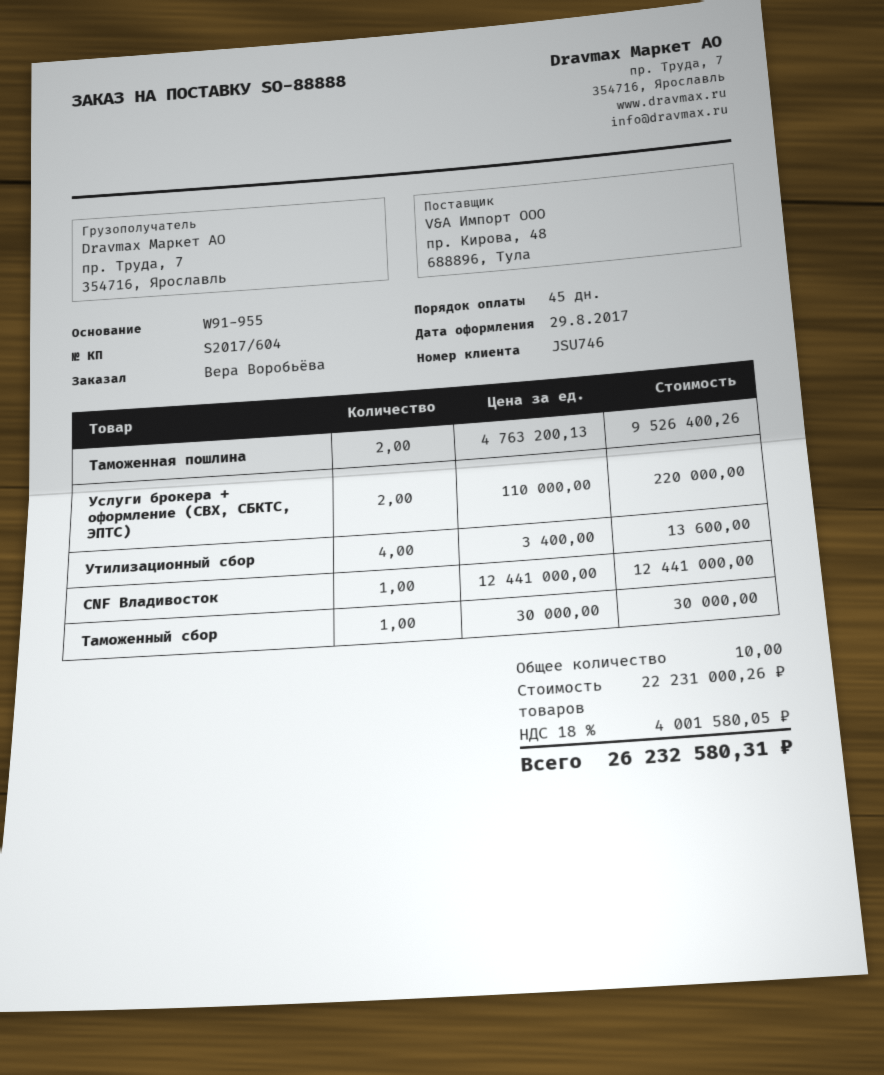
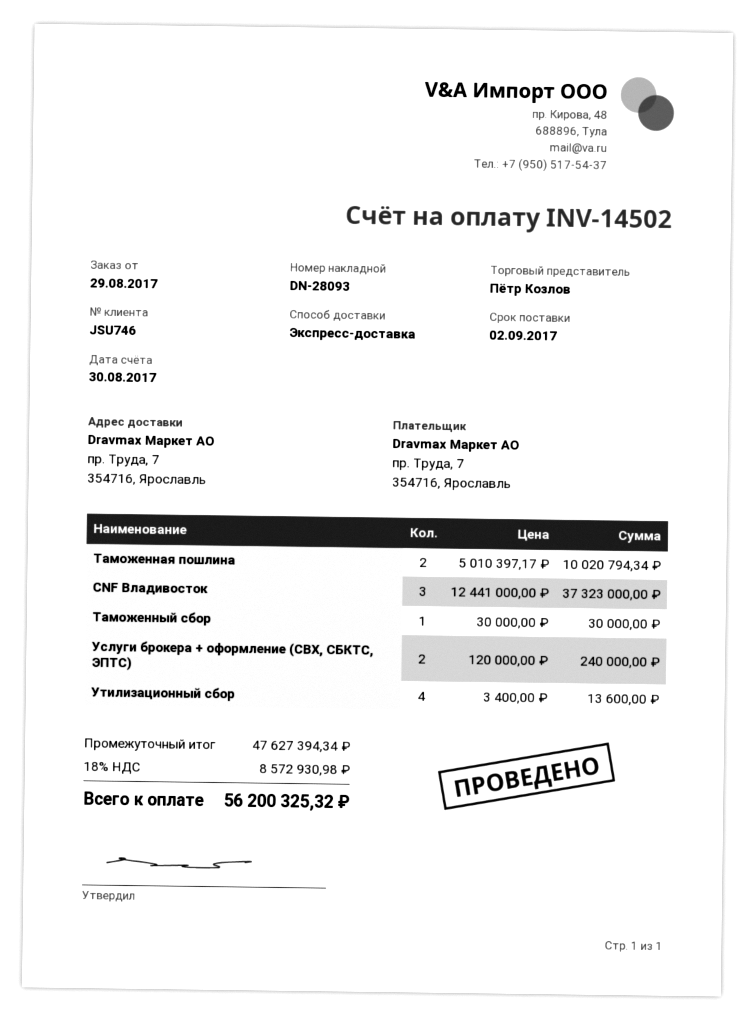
Таможенная пошлина: 2 x 4763200.13 = 9526400.26 -> 2 x 5010397.17 = 10020794.34
Услуги брокера + оформление (СВХ, СБКТС, ЭПТС): 2 x 110000.00 = 220000.00 -> 2 x 120000.00 = 240000.00
CNF Владивосток: 1 x 12441000.00 = 12441000.00 -> 3 x 12441000.00 = 37323000.00
subtotal: 22231000.26 -> 47627394.34
tax: 18% = 4001580.05 -> 18% = 8572930.98
total: 26232580.31 -> 56200325.32

